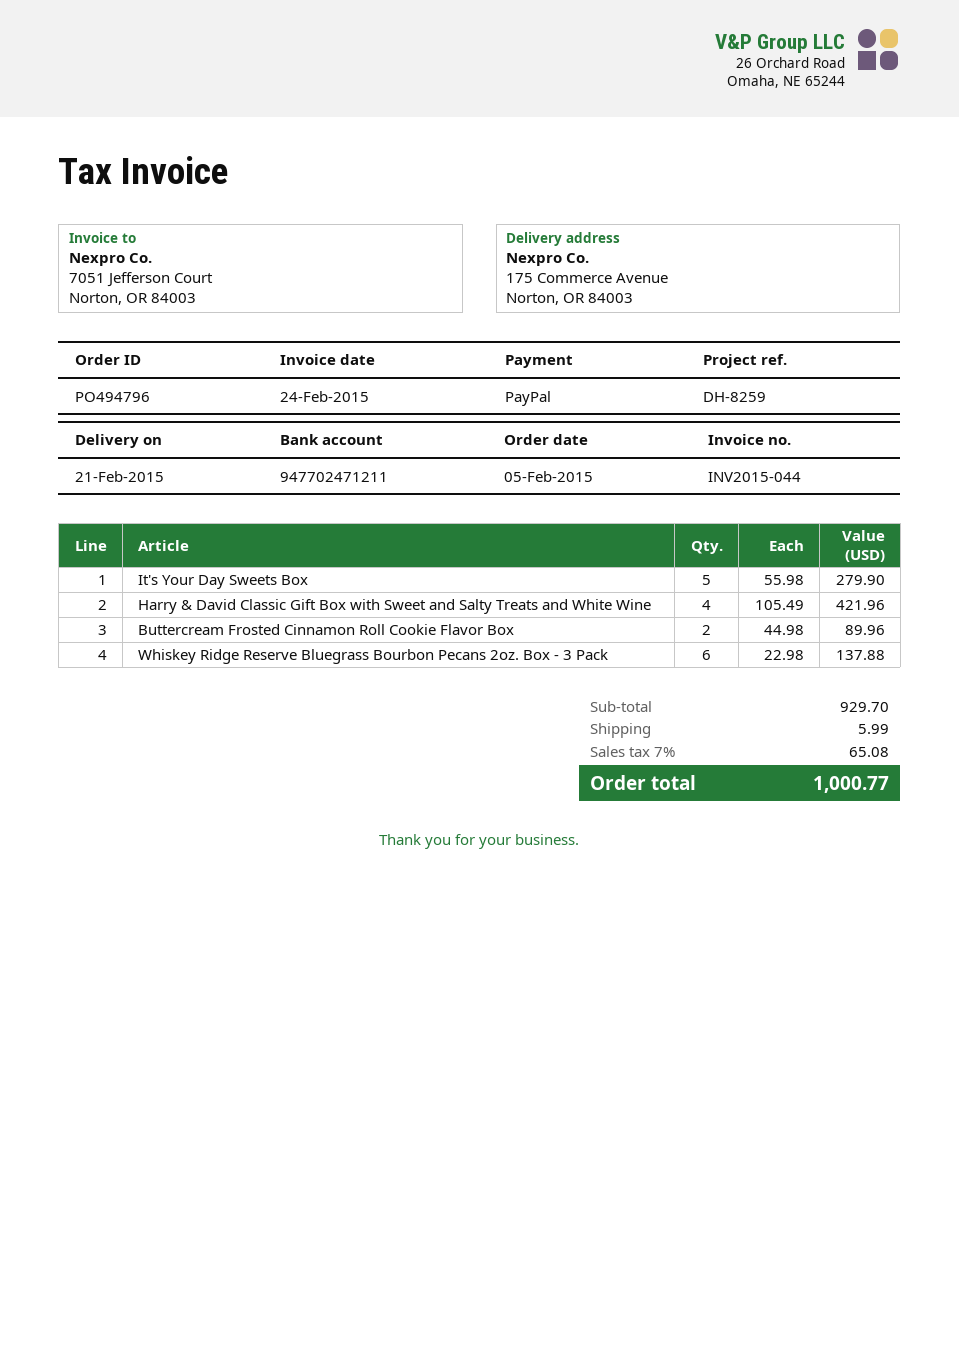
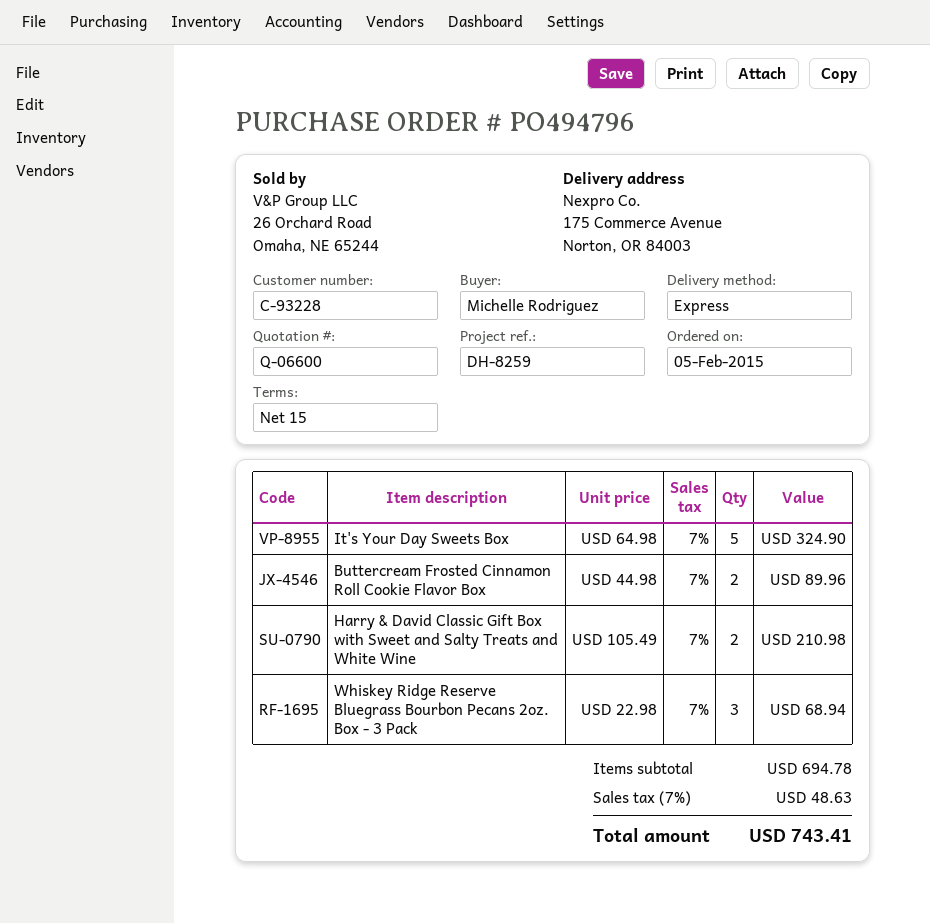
It's Your Day Sweets Box: 5 x 55.98 = 279.90 -> 5 x 64.98 = 324.90
Harry & David Classic Gift Box with Sweet and Salty Treats and White Wine: 4 x 105.49 = 421.96 -> 2 x 105.49 = 210.98
Whiskey Ridge Reserve Bluegrass Bourbon Pecans 2oz. Box - 3 Pack: 6 x 22.98 = 137.88 -> 3 x 22.98 = 68.94
subtotal: 929.70 -> 694.78
shipping: 5.99 -> none
tax: 7% = 65.08 -> 7% = 48.63
total: 1000.77 -> 743.41

